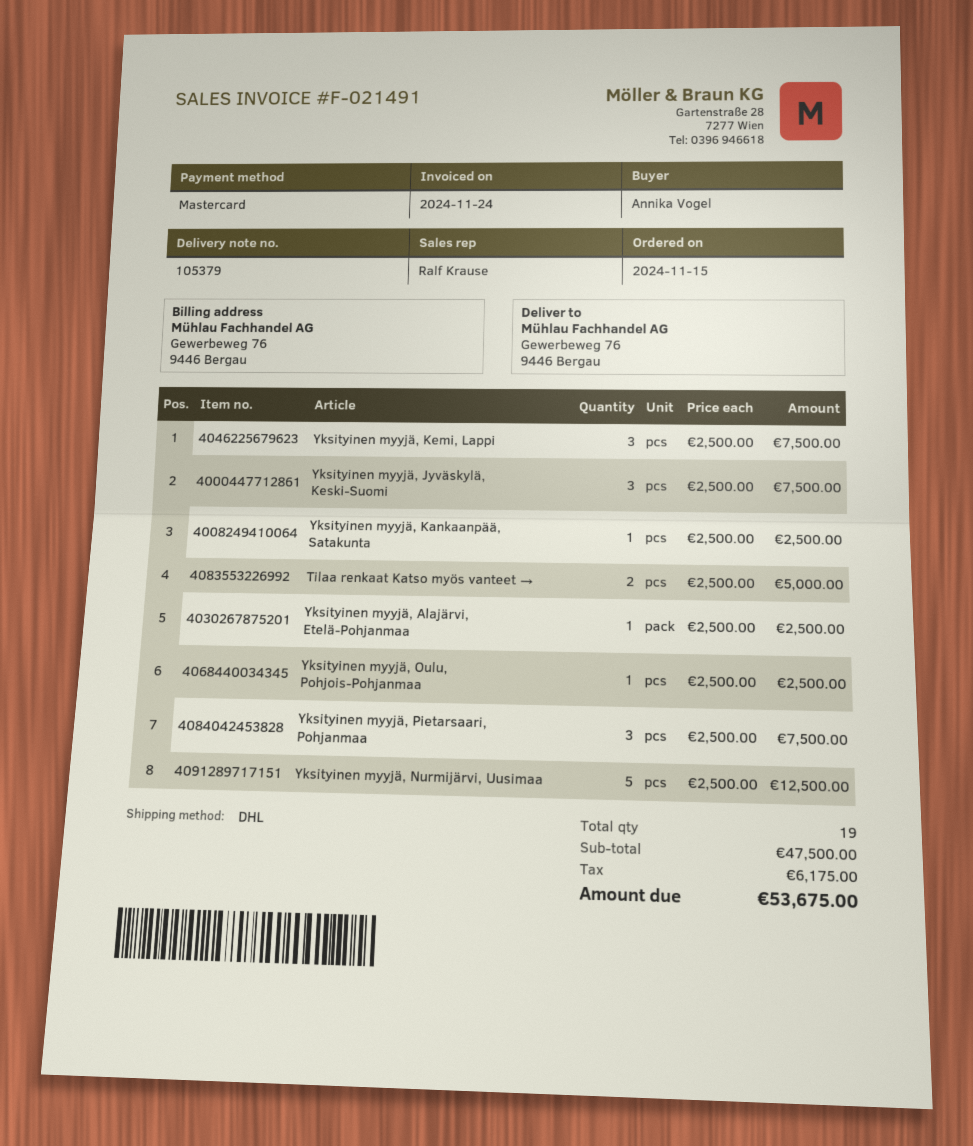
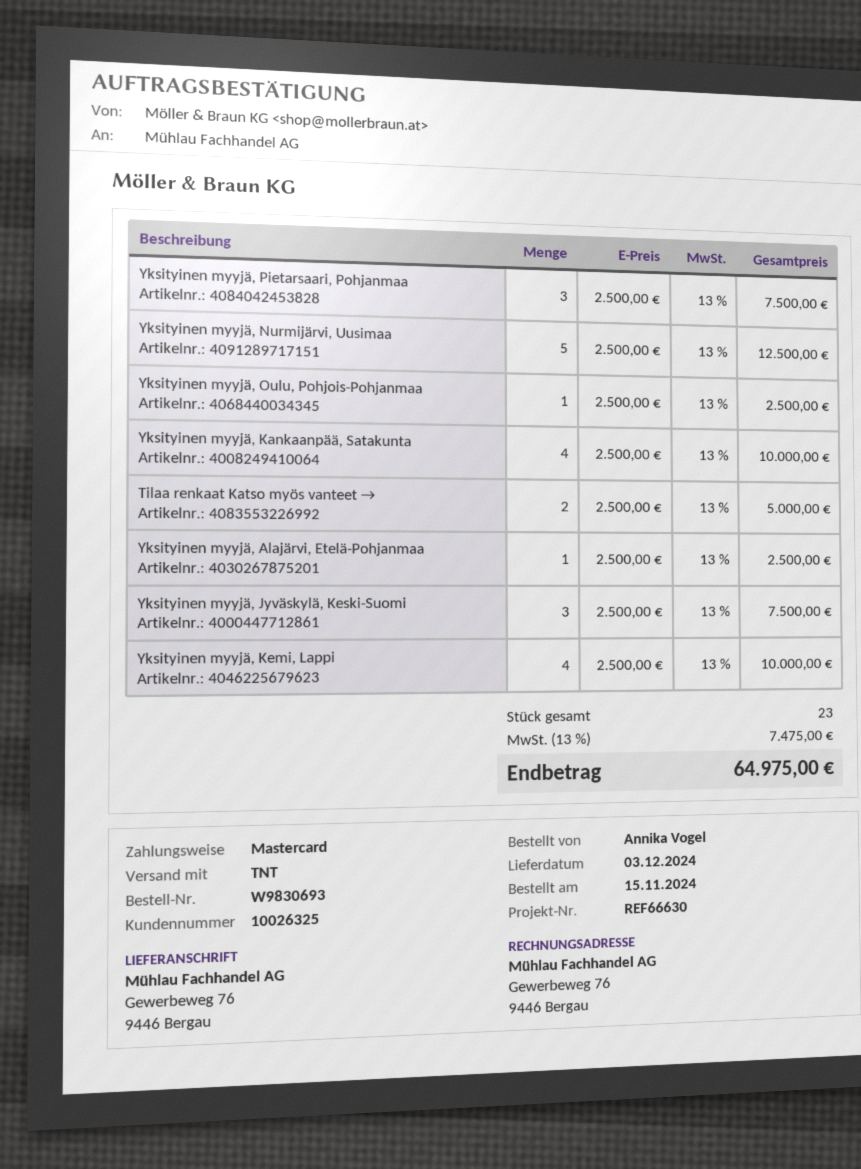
shipping method: DHL -> TNT
Yksityinen myyjä, Kemi, Lappi: 3 x 2500.00 = 7500.00 -> 4 x 2500.00 = 10000.00
Yksityinen myyjä, Kankaanpää, Satakunta: 1 x 2500.00 = 2500.00 -> 4 x 2500.00 = 10000.00
total quantity: 19 -> 23
tax: 6175.00 -> 7475.00
total: 53675.00 -> 64975.00

